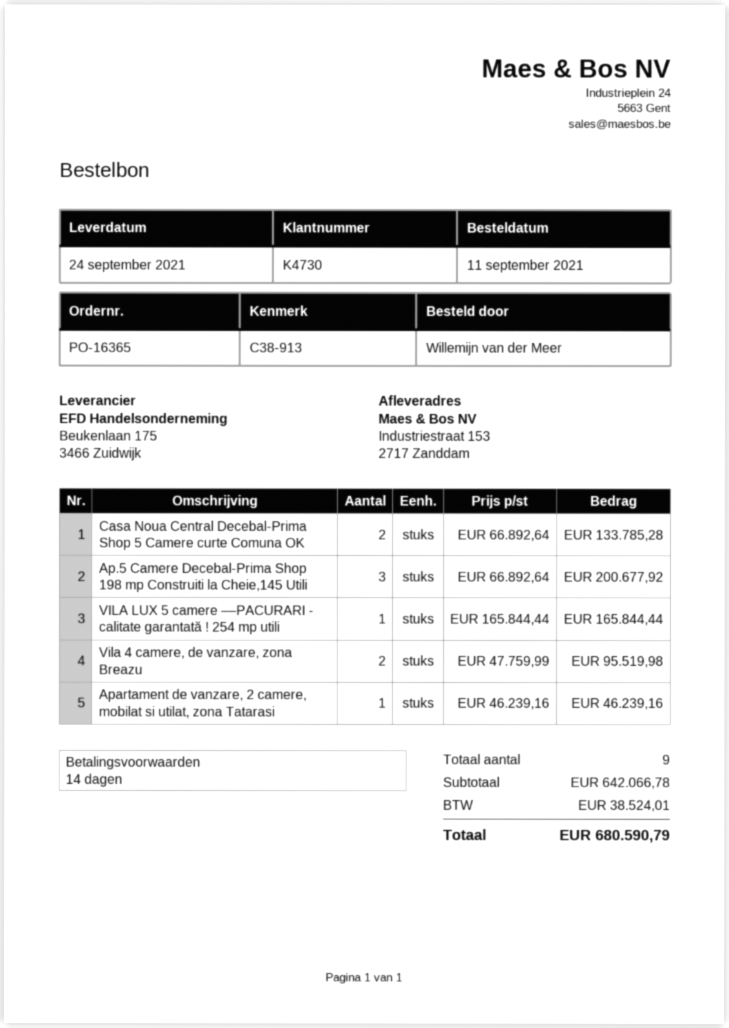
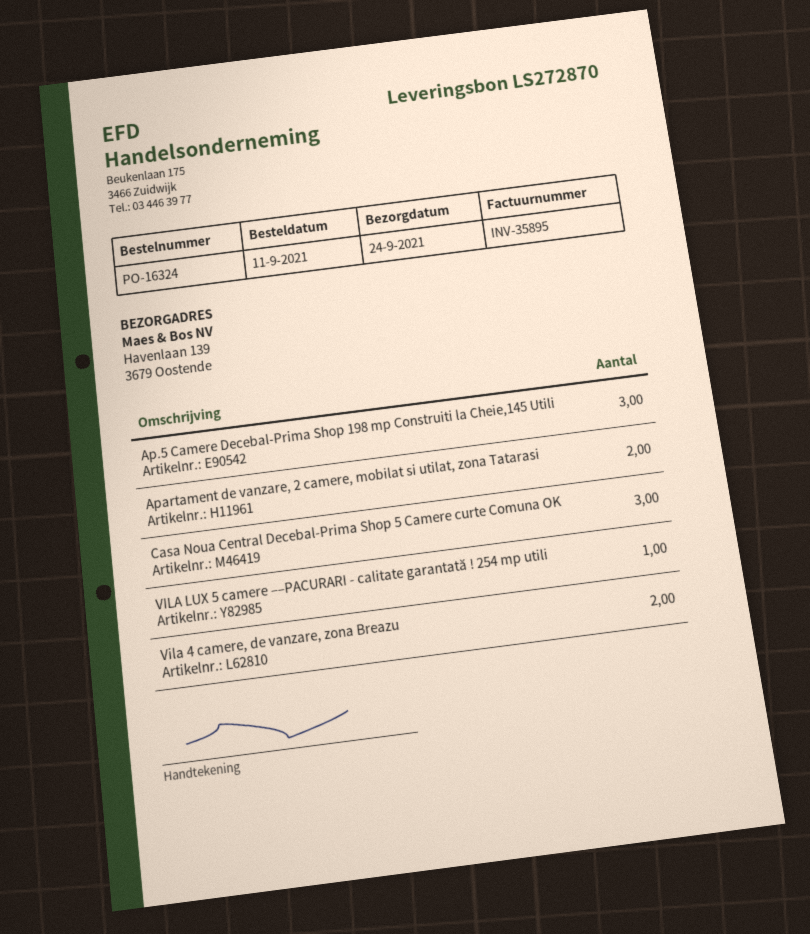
order number: PO-16365 -> PO-16324
ship to: Industriestraat 153, 2717 Zanddam -> Havenlaan 139, 3679 Oostende
Casa Noua Central Decebal-Prima Shop 5 Camere curte Comuna OK: 2 -> 3
Apartament de vanzare, 2 camere, mobilat si utilat, zona Tatarasi: 1 -> 2

